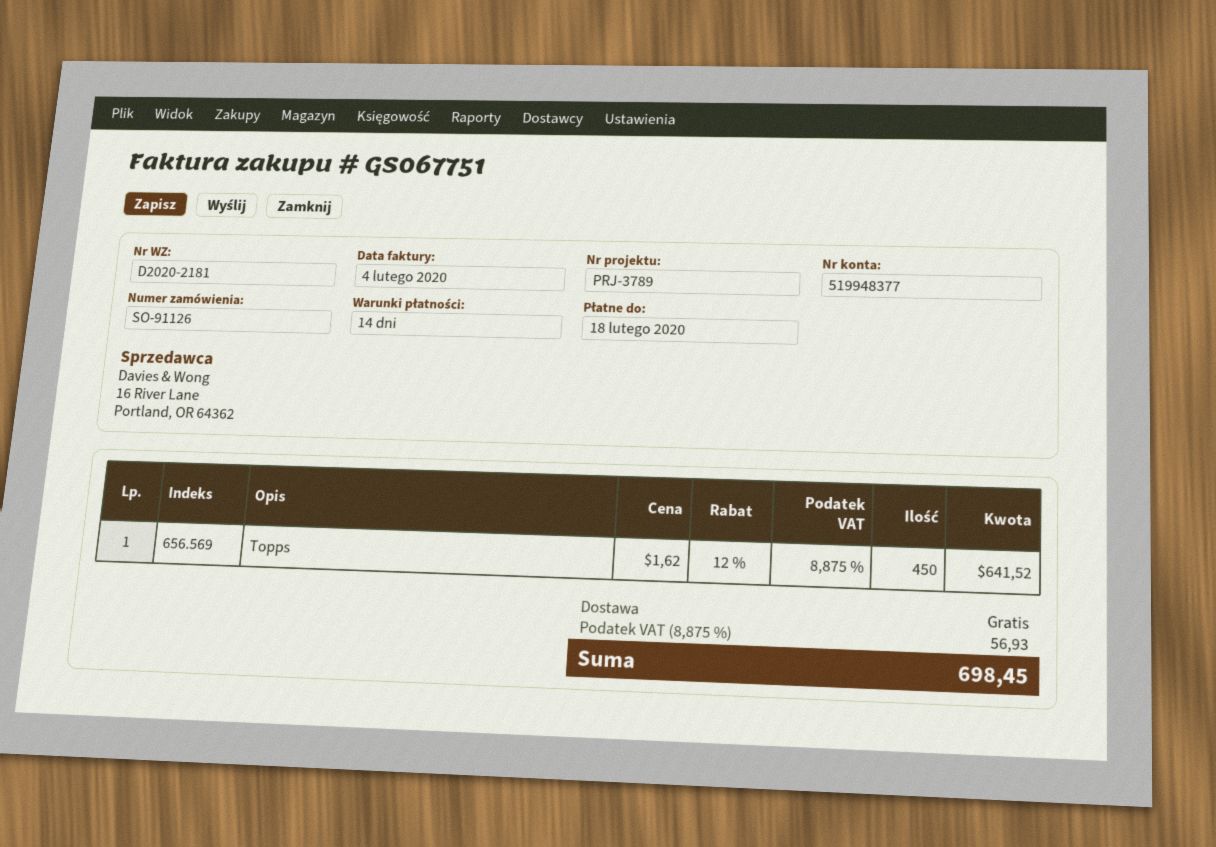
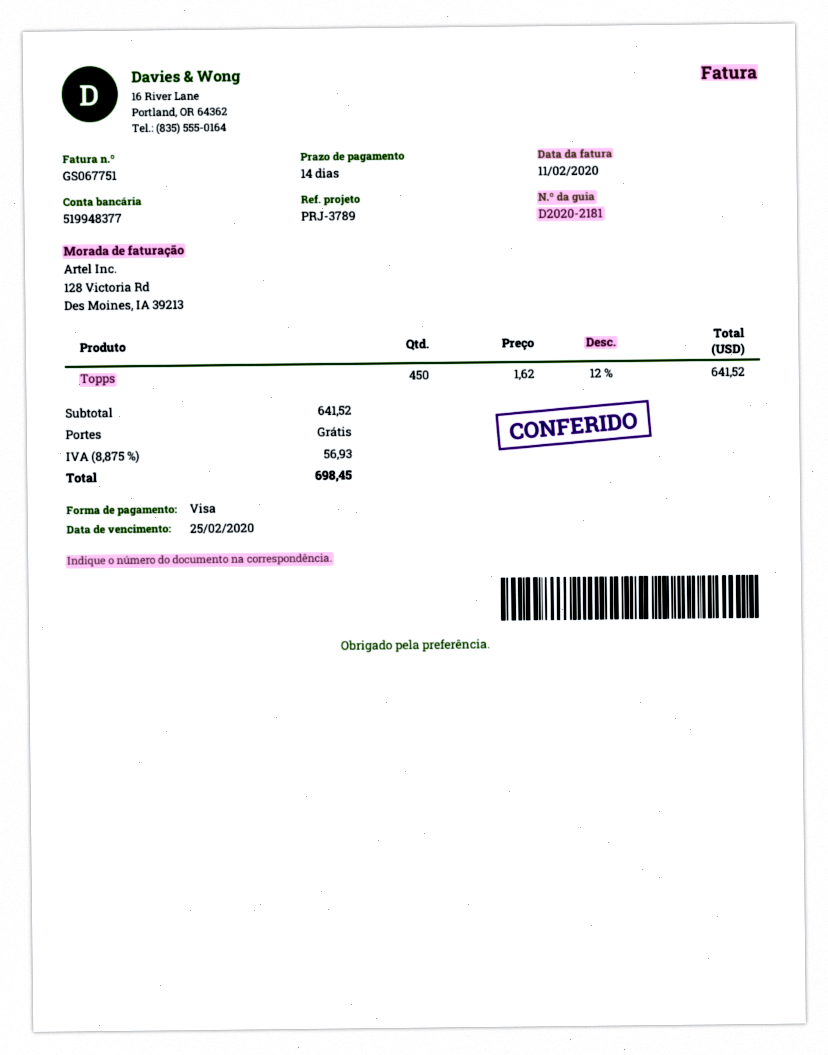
invoice date: 2020-02-04 -> 2020-02-11
due date: 2020-02-18 -> 2020-02-25

